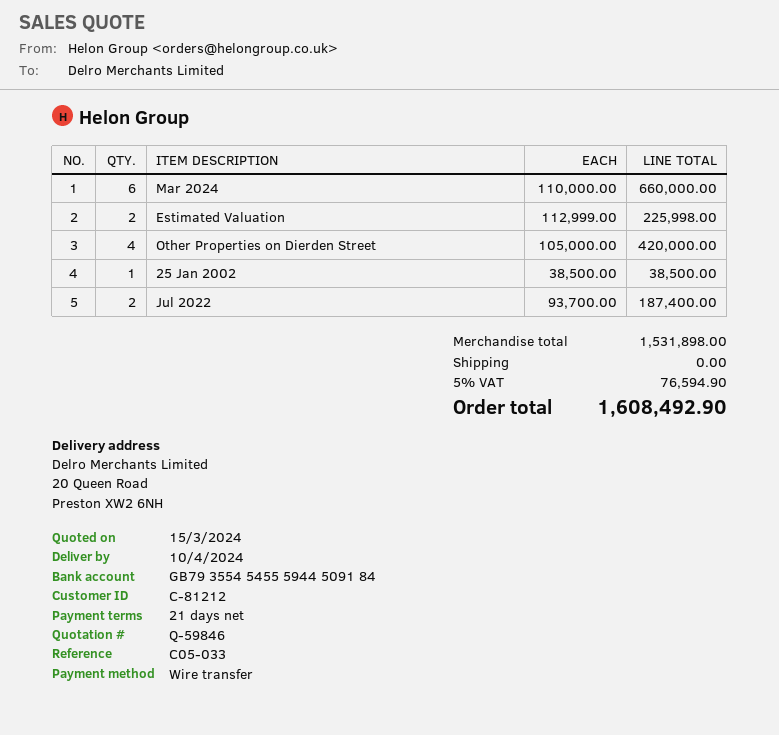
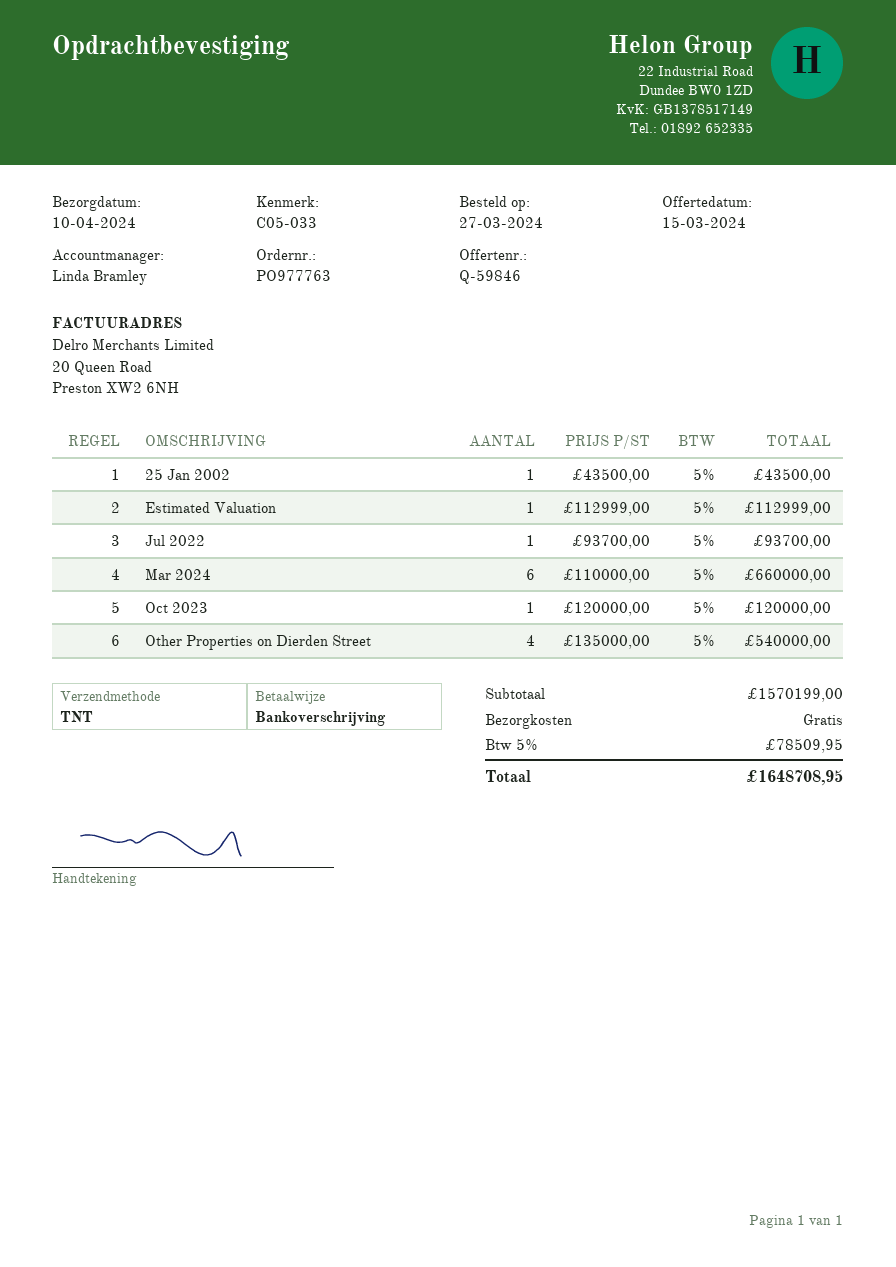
Estimated Valuation: 2 x 112999.00 = 225998.00 -> 1 x 112999.00 = 112999.00
Other Properties on Dierden Street: 4 x 105000.00 = 420000.00 -> 4 x 135000.00 = 540000.00
25 Jan 2002: 1 x 38500.00 = 38500.00 -> 1 x 43500.00 = 43500.00
Jul 2022: 2 x 93700.00 = 187400.00 -> 1 x 93700.00 = 93700.00
Oct 2023: none -> 1 x 120000.00 = 120000.00
subtotal: 1531898.00 -> 1570199.00
tax: 5% = 76594.90 -> 5% = 78509.95
total: 1608492.90 -> 1648708.95

